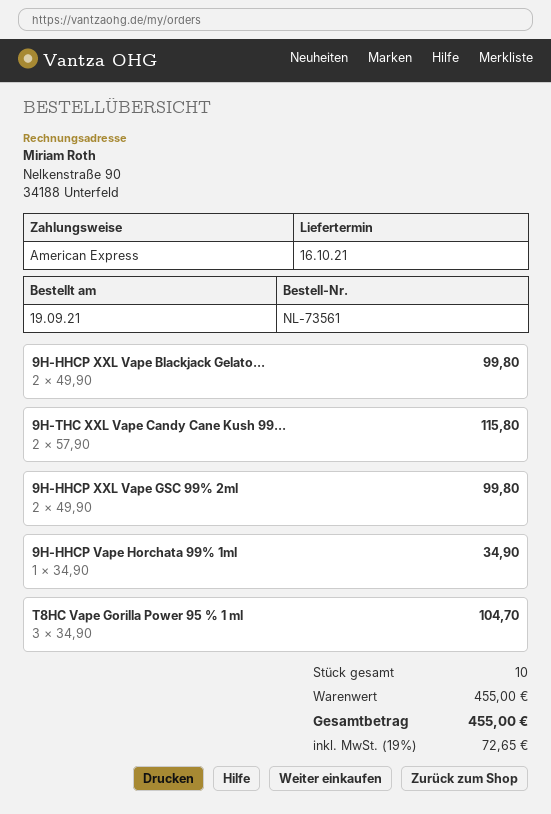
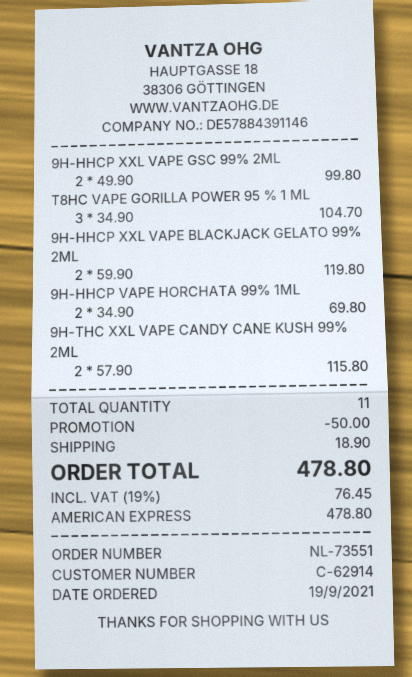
order number: NL-73561 -> NL-73551
9H-HHCP XXL Vape Blackjack Gelato...: 2 x 49.90 = 99.80 -> 2 x 59.90 = 119.80
9H-HHCP Vape Horchata 99% 1ml: 1 x 34.90 = 34.90 -> 2 x 34.90 = 69.80
total quantity: 10 -> 11
discount: none -> 50.00
shipping: none -> 18.90
tax: 19% = 72.65 -> 19% = 76.45
total: 455.00 -> 478.80

